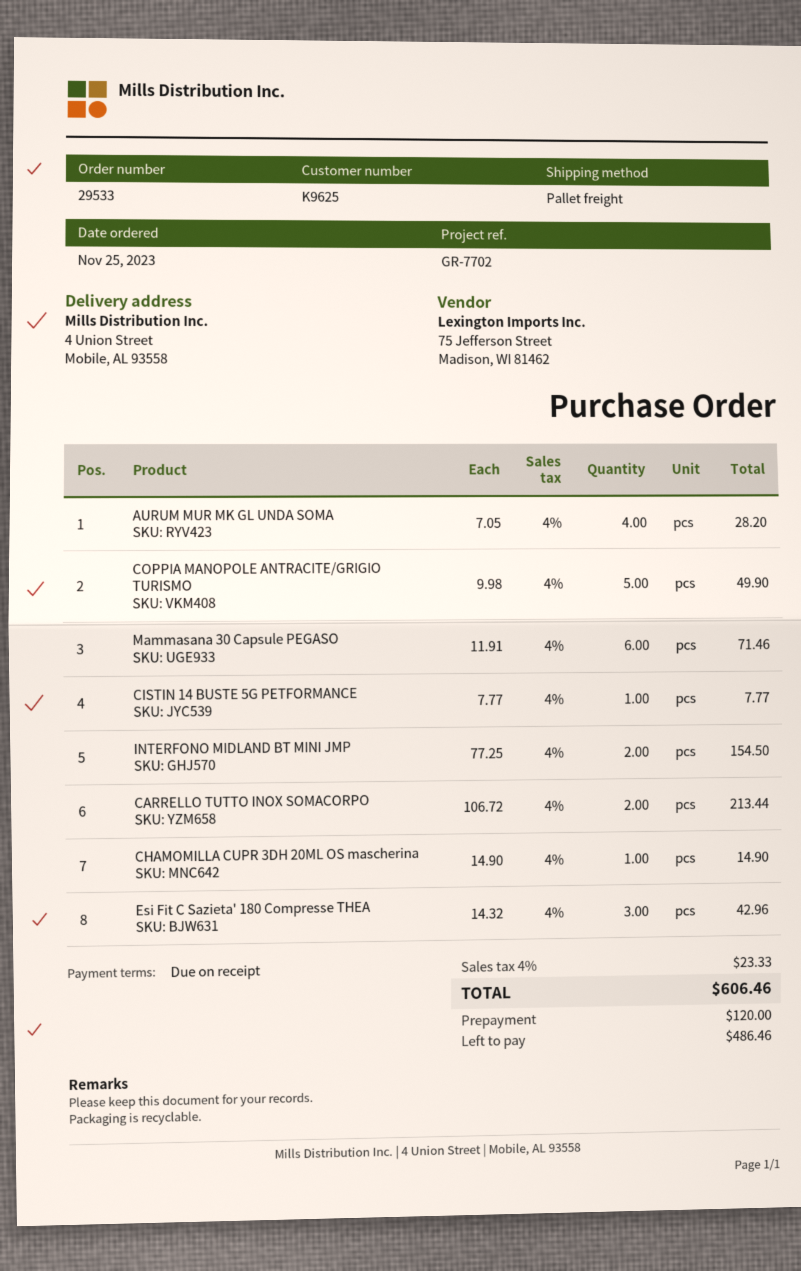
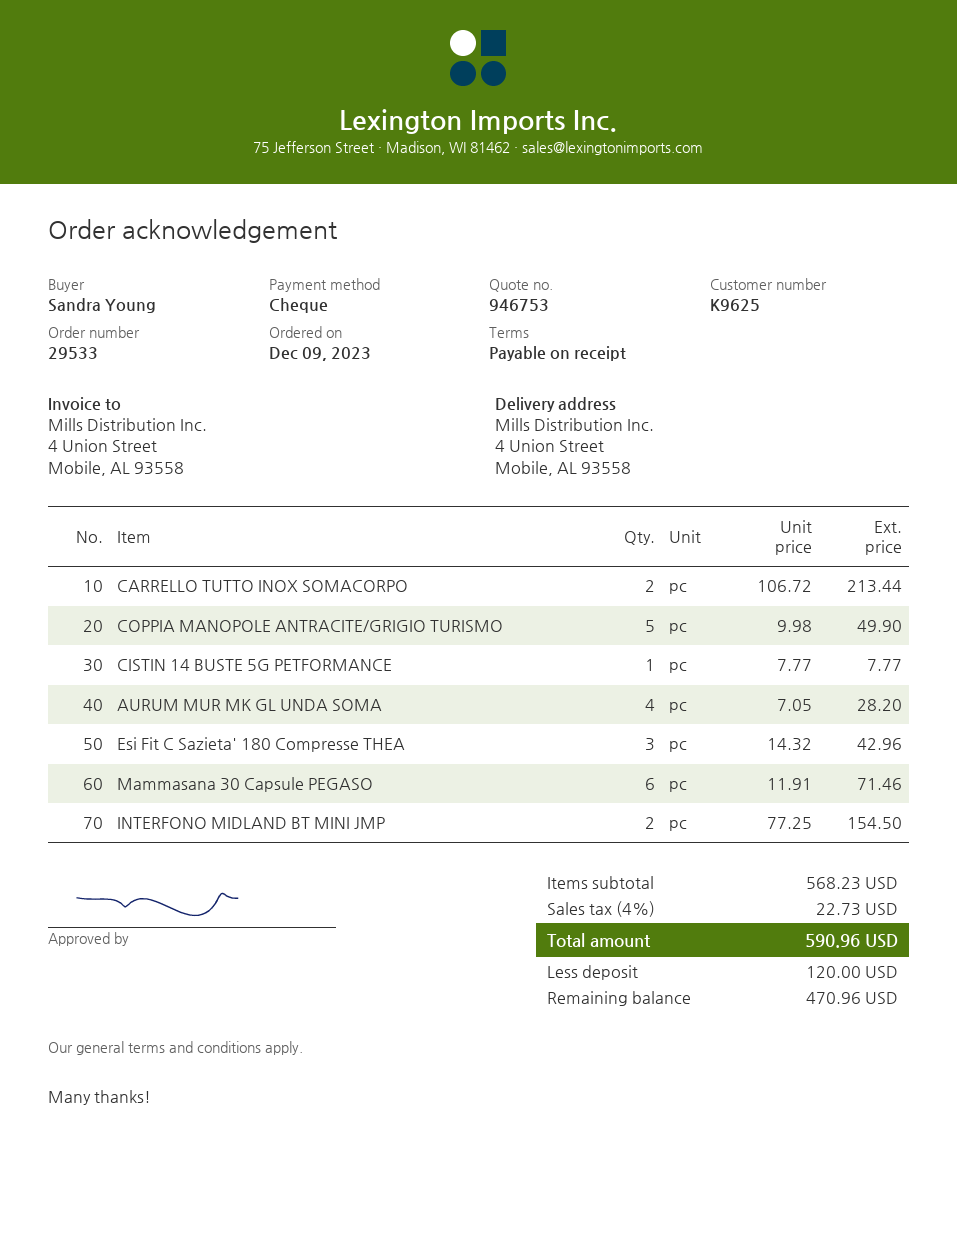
order date: 2023-11-25 -> 2023-12-09
CHAMOMILLA CUPR 3DH 20ML OS mascherina: 1 x 14.90 = 14.90 -> none
tax: 4% = 23.33 -> 4% = 22.73
total: 606.46 -> 590.96
balance: 486.46 -> 470.96

